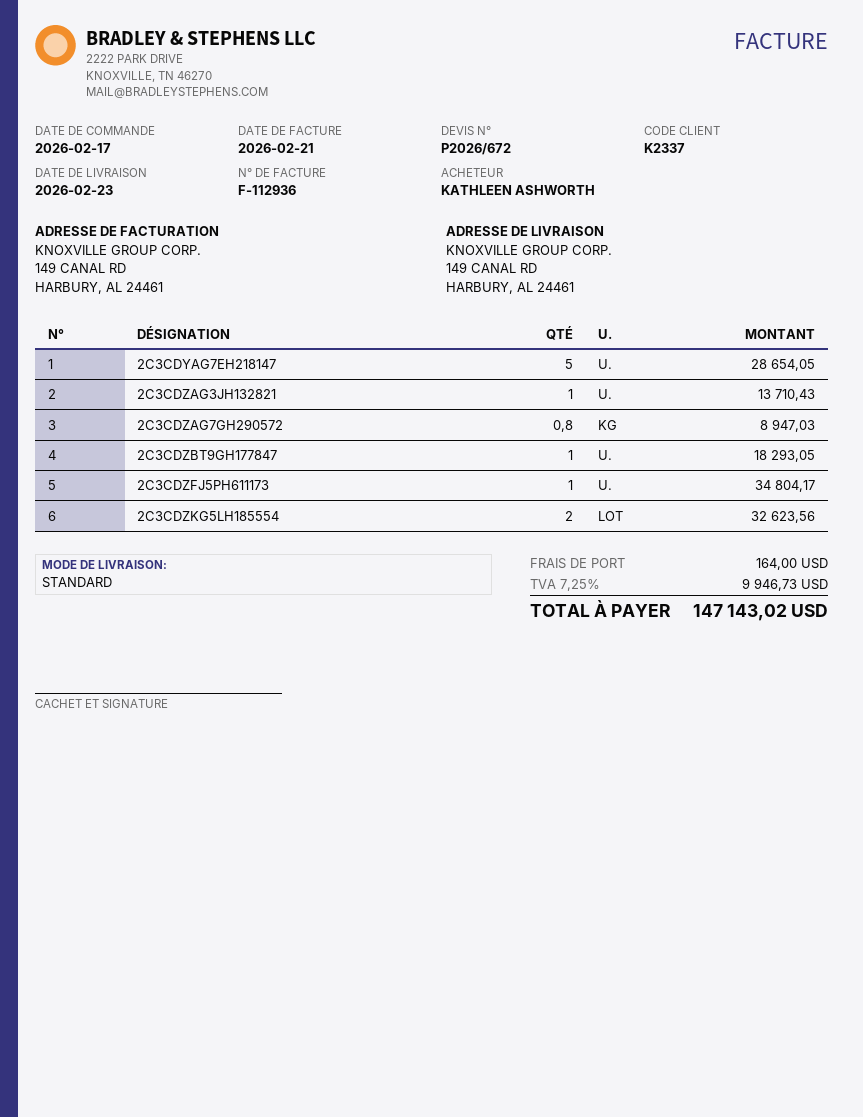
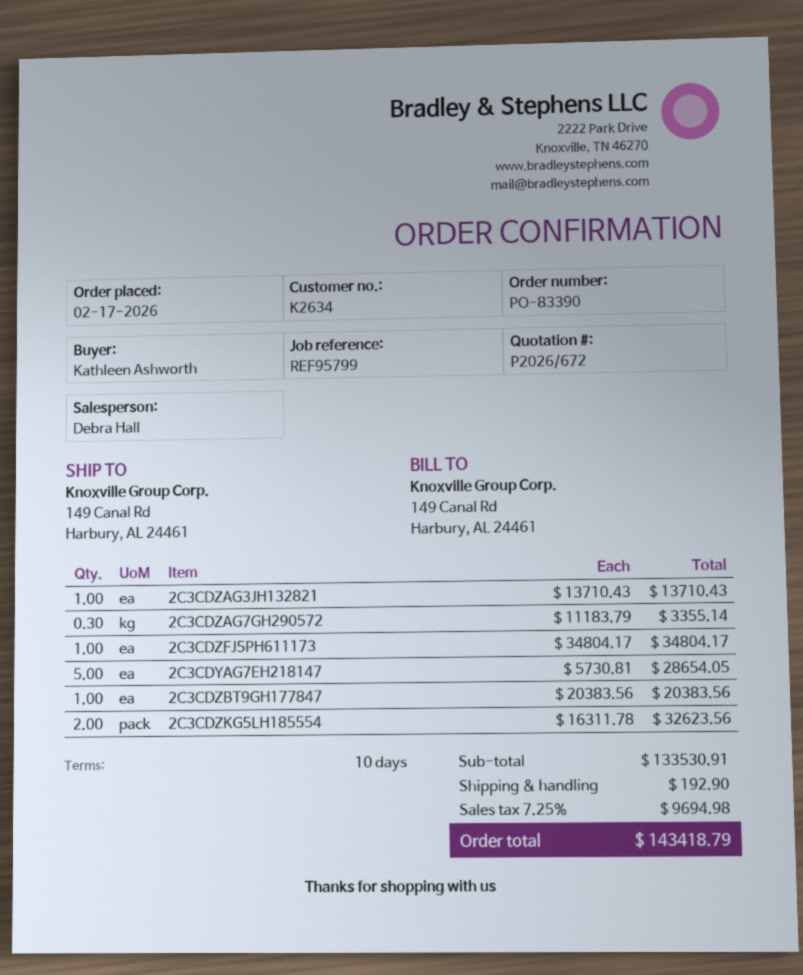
customer number: K2337 -> K2634
2C3CDZAG7GH290572: 0.8 for 8947.03 -> 0.3 for 3355.14
2C3CDZBT9GH177847: 1 for 18293.05 -> 1 for 20383.56
shipping: 164.00 -> 192.90
tax: 7.25% = 9946.73 -> 7.25% = 9694.98
total: 147143.02 -> 143418.79

